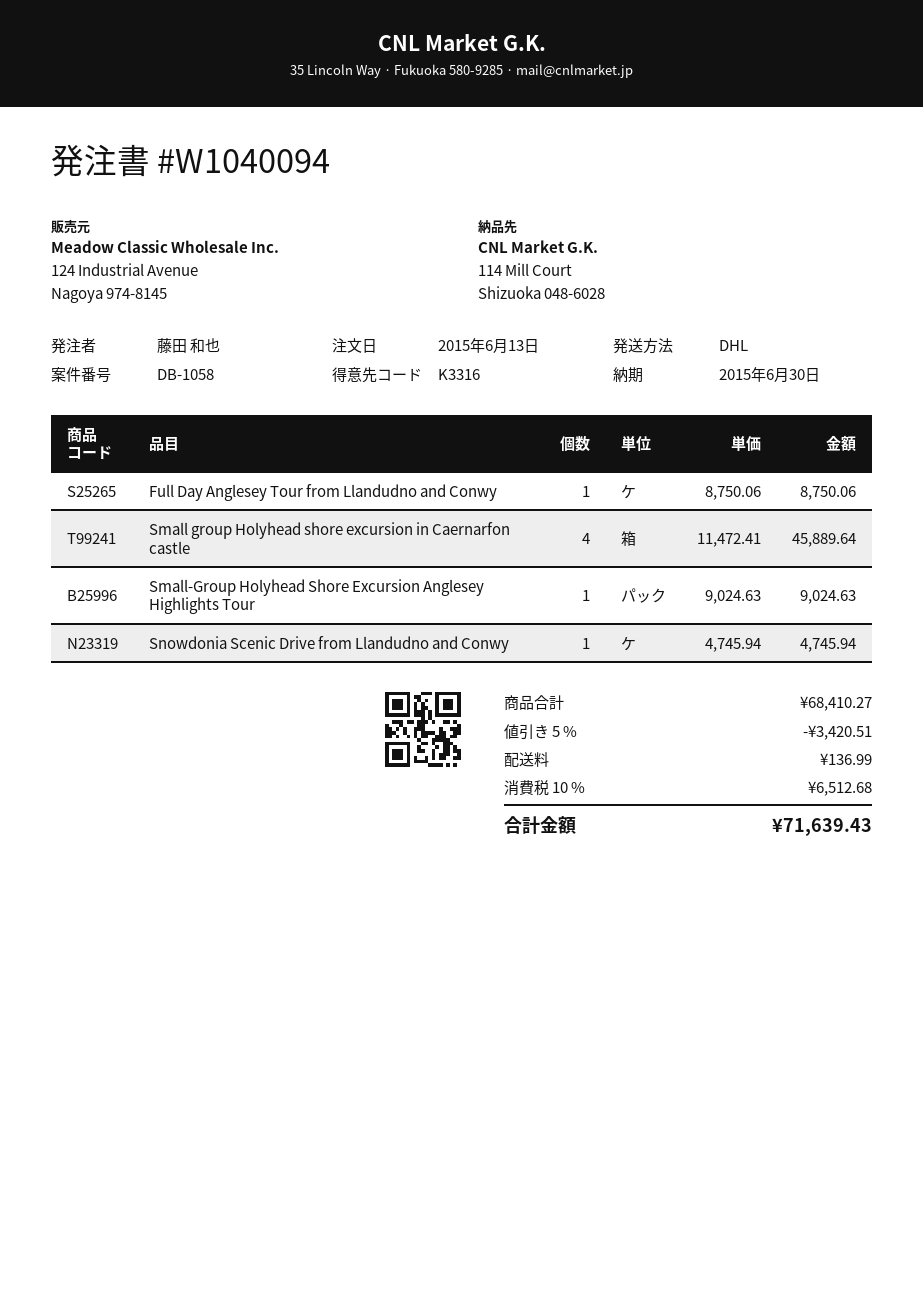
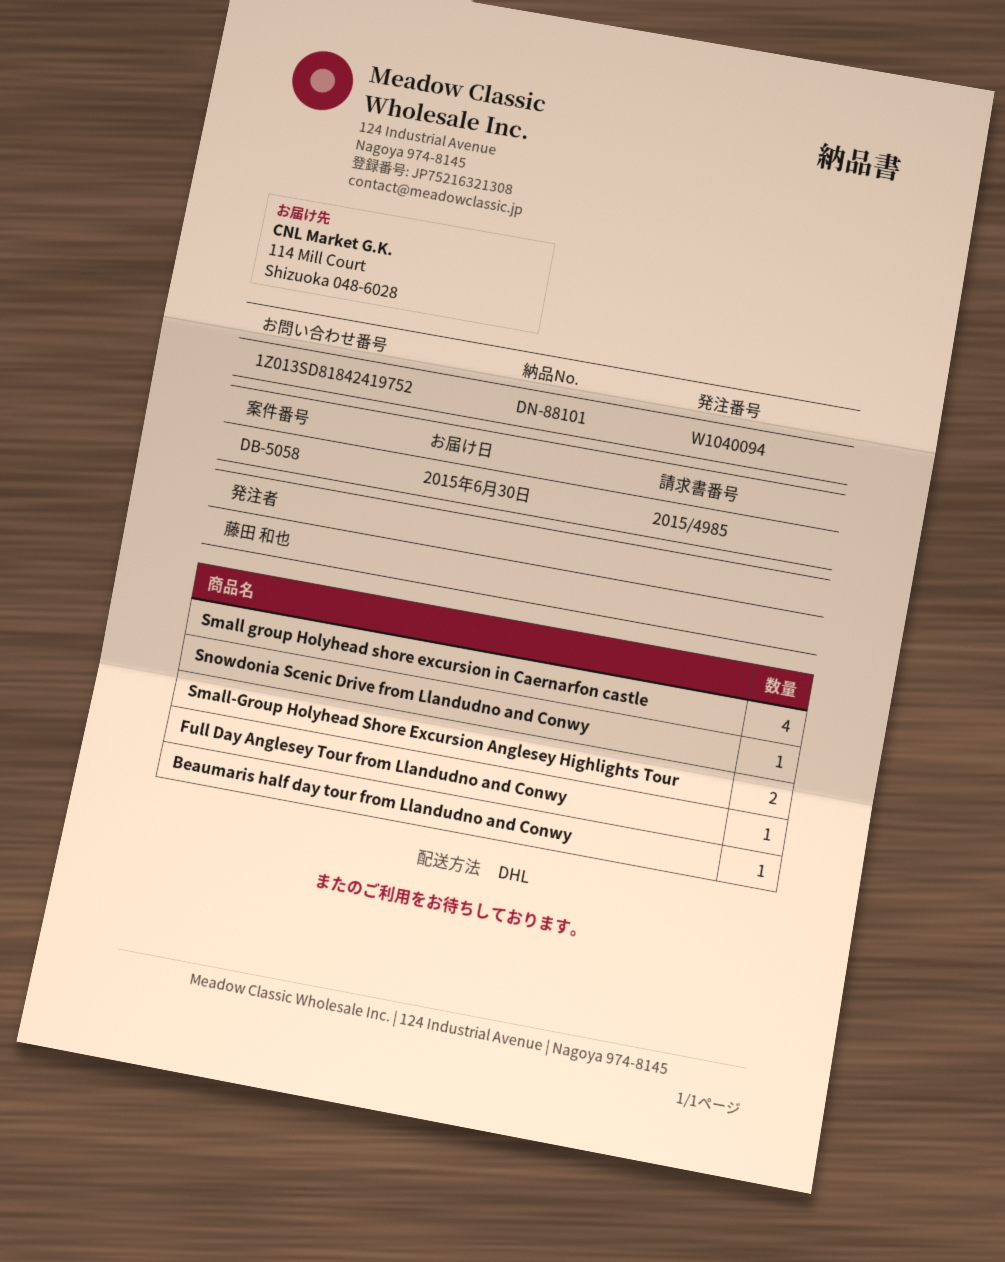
reference: DB-1058 -> DB-5058
Small-Group Holyhead Shore Excursion Anglesey Highlights Tour: 1 -> 2
Beaumaris half day tour from Llandudno and Conwy: none -> 1

